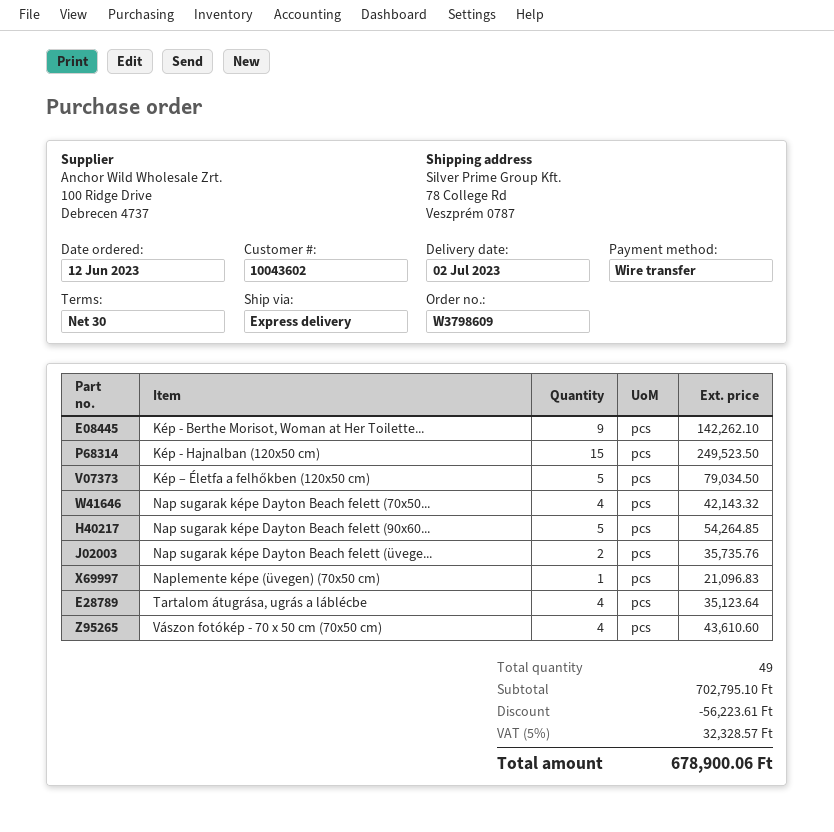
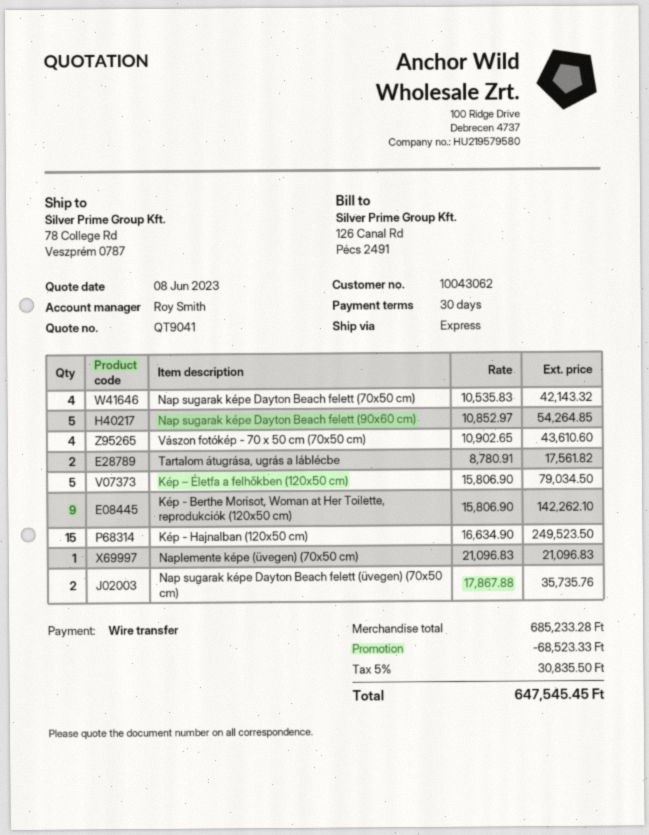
customer number: 10043602 -> 10043062
Tartalom átugrása, ugrás a láblécbe: 4 for 35123.64 -> 2 for 17561.82
subtotal: 702795.10 -> 685233.28
discount: 56223.61 -> 68523.33
tax: 5% = 32328.57 -> 5% = 30835.50
total: 678900.06 -> 647545.45

